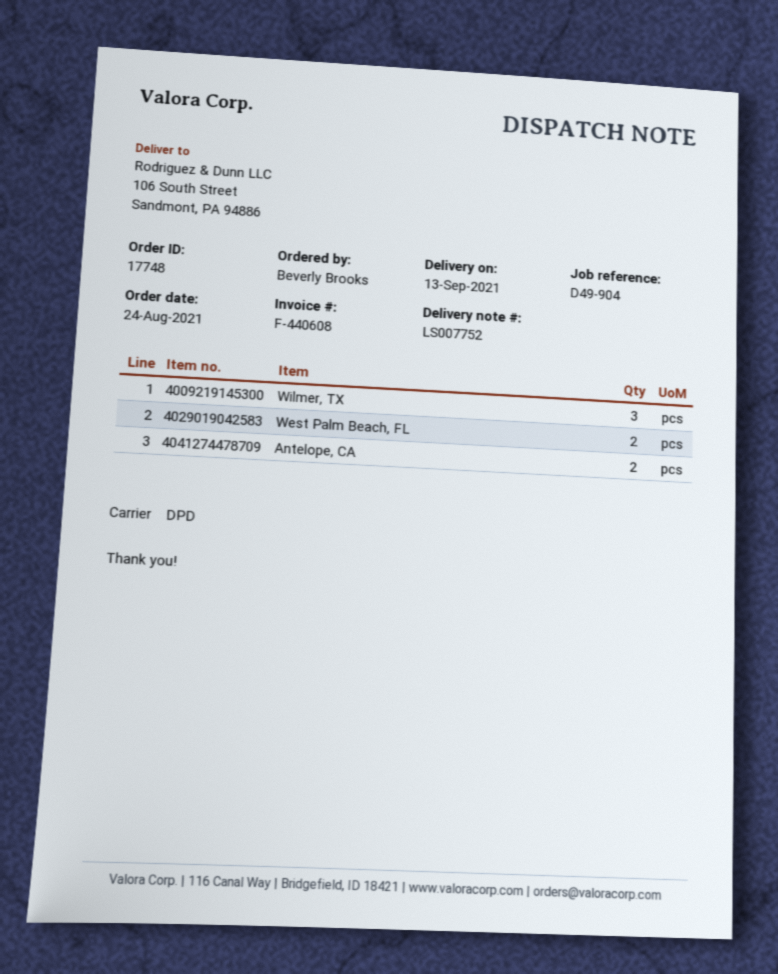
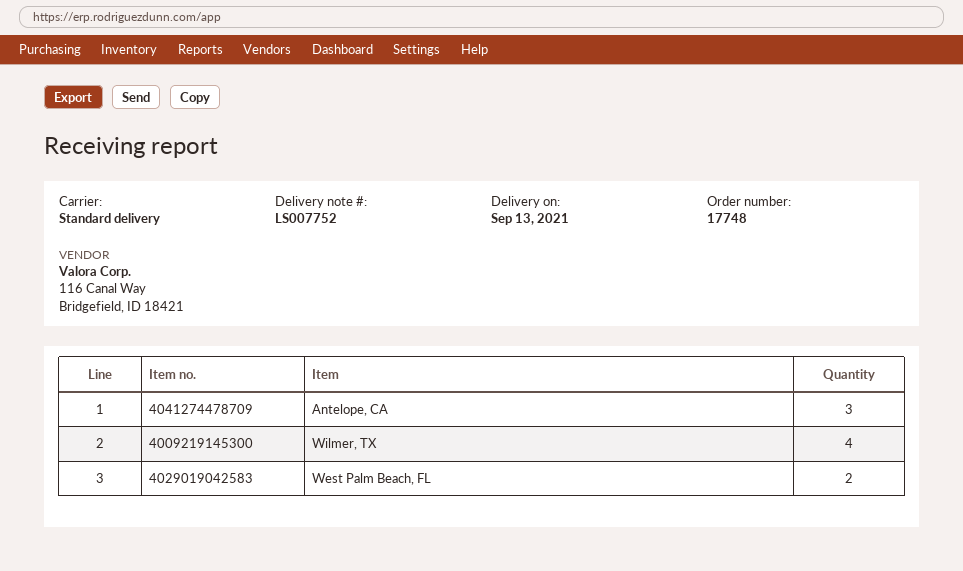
shipping method: DPD -> standard
Wilmer, TX: 3 -> 4
Antelope, CA: 2 -> 3

